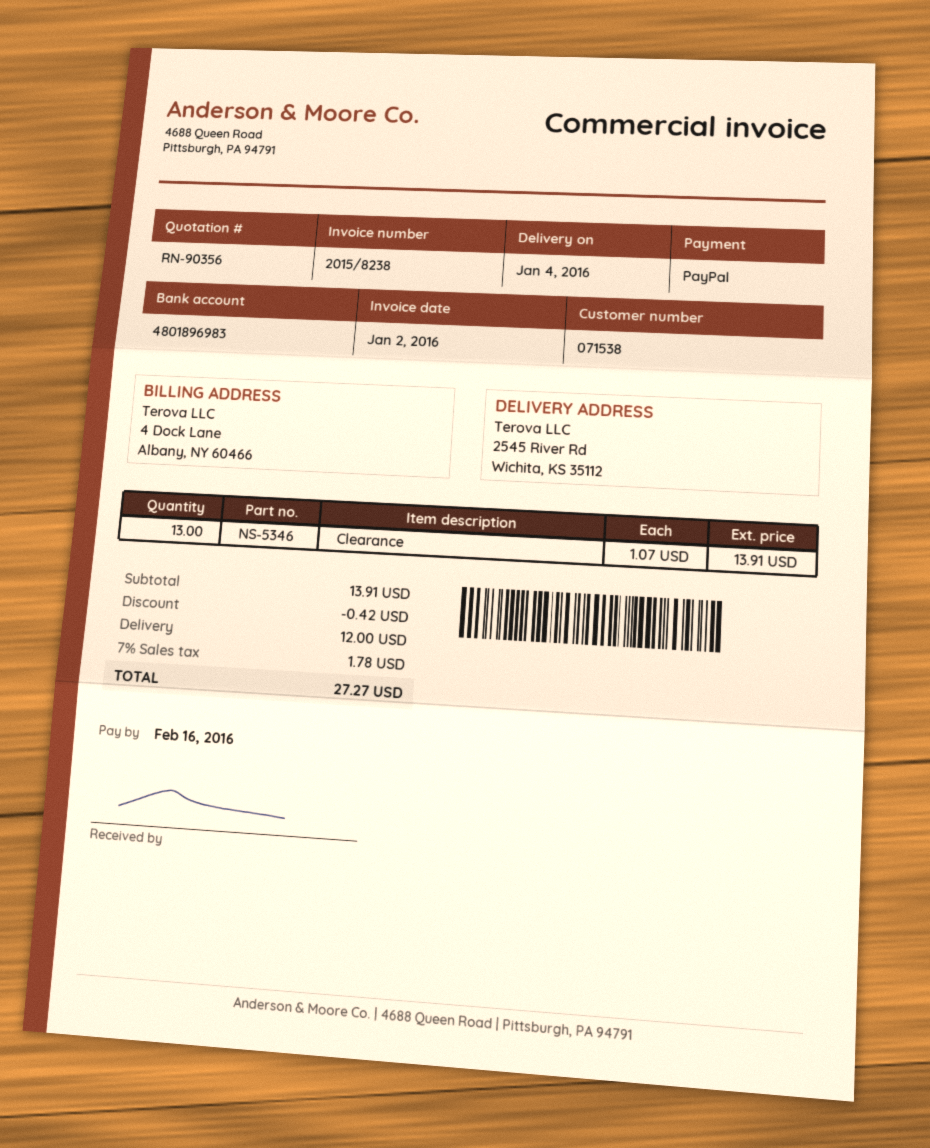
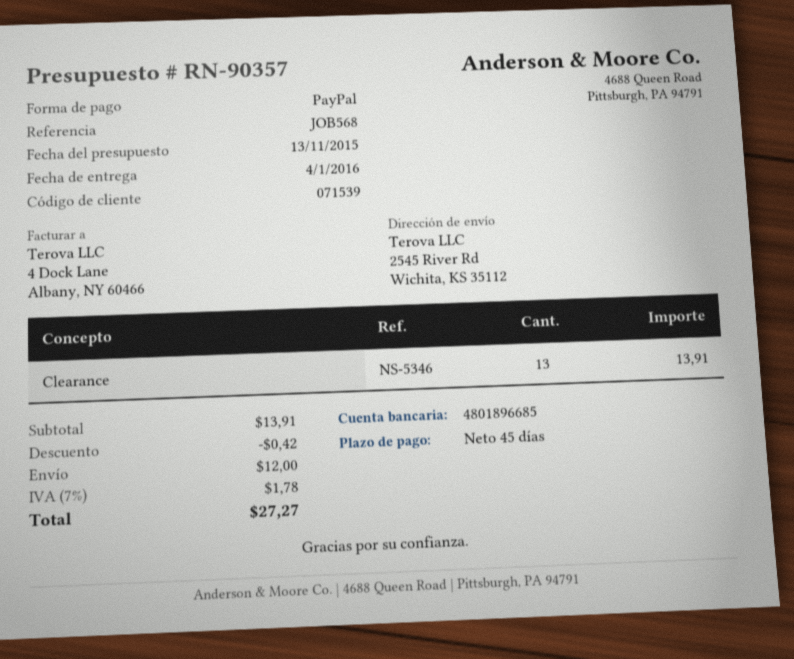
quote number: RN-90356 -> RN-90357
customer number: 071538 -> 071539
bank account: 4801896983 -> 4801896685

